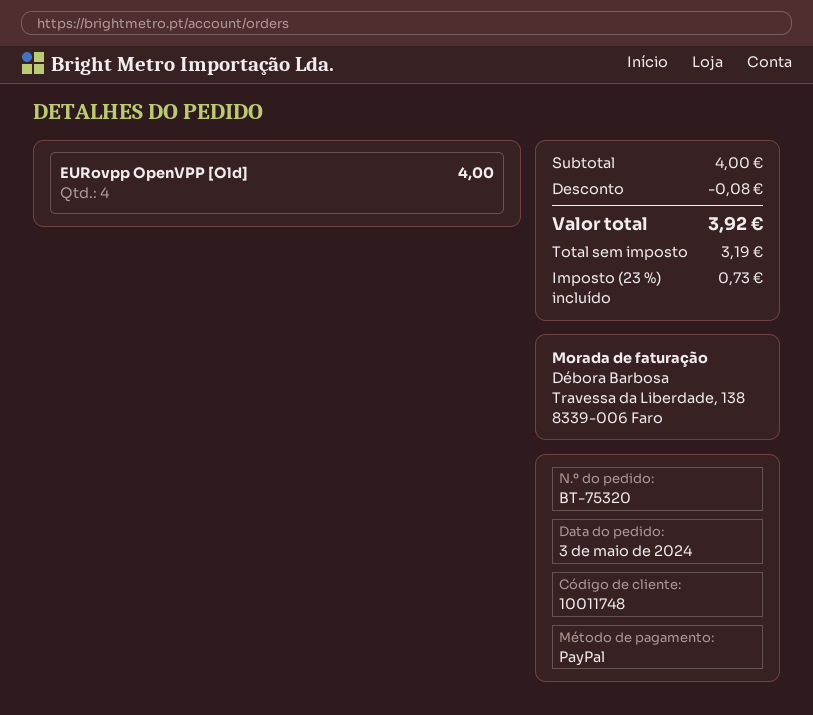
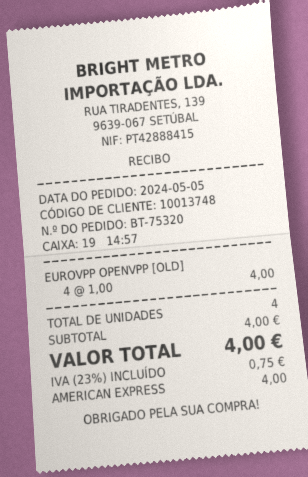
order date: 2024-05-03 -> 2024-05-05
customer number: 10011748 -> 10013748
payment method: PayPal -> American Express
discount: 0.08 -> none
tax: 23% = 0.73 -> 23% = 0.75
total: 3.92 -> 4.00

